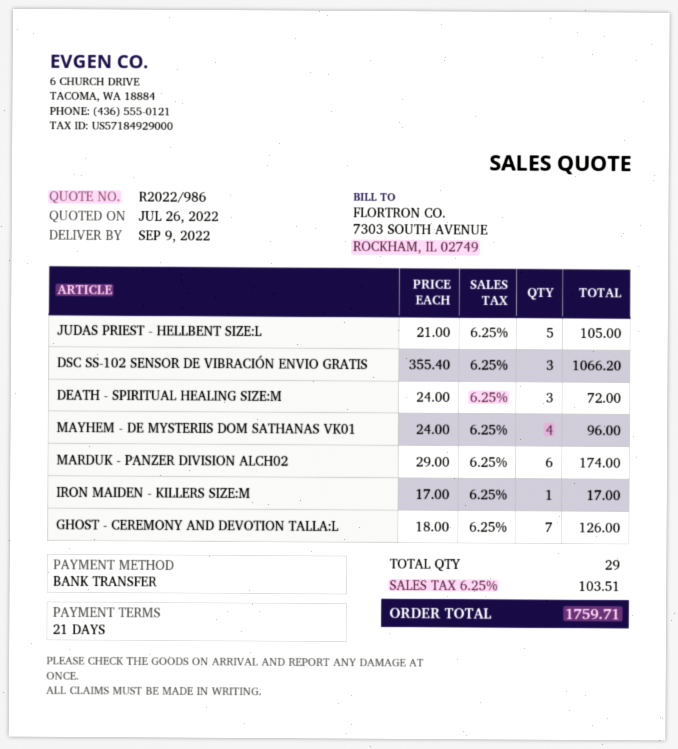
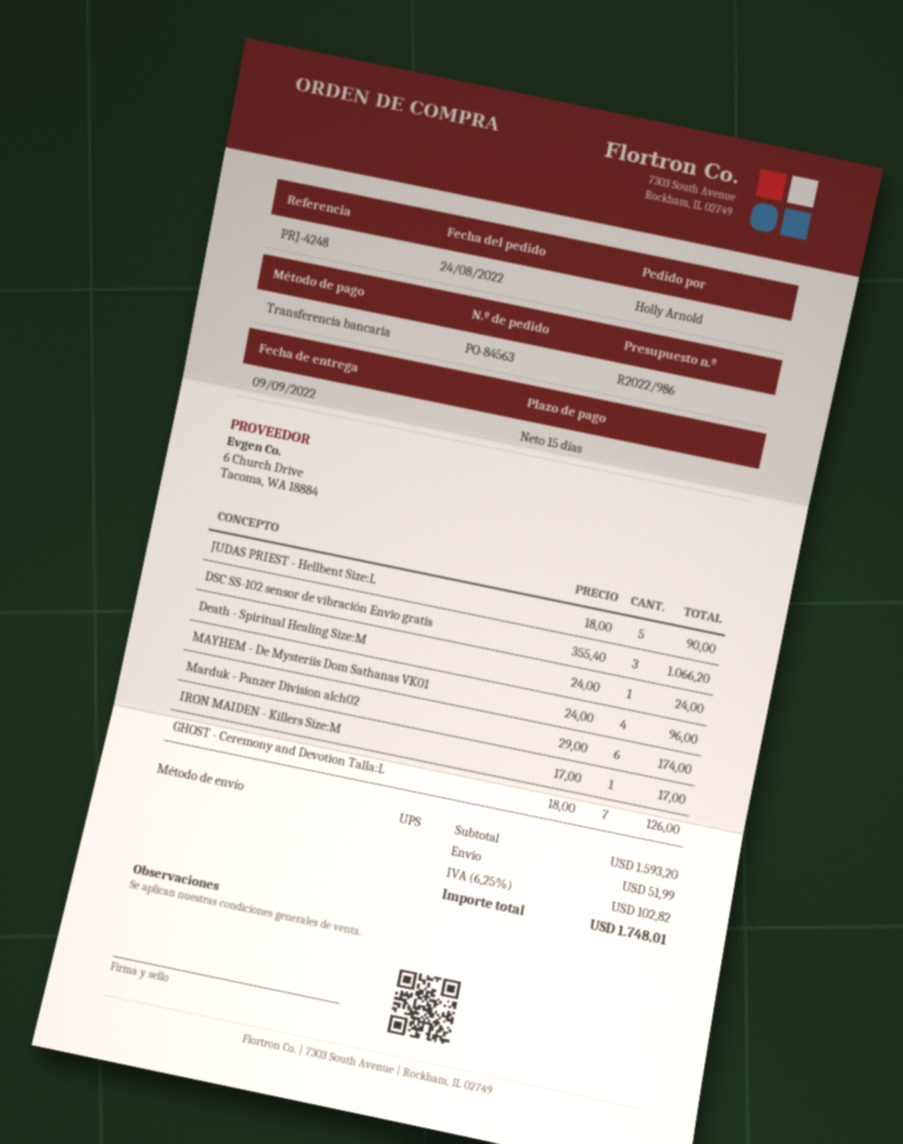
payment terms: 21 days -> 15 days
JUDAS PRIEST - HELLBENT SIZE:L: 5 x 21.00 = 105.00 -> 5 x 18.00 = 90.00
DEATH - SPIRITUAL HEALING SIZE:M: 3 x 24.00 = 72.00 -> 1 x 24.00 = 24.00
shipping: none -> 51.99
tax: 6.25% = 103.51 -> 6.25% = 102.82
total: 1759.71 -> 1748.01

